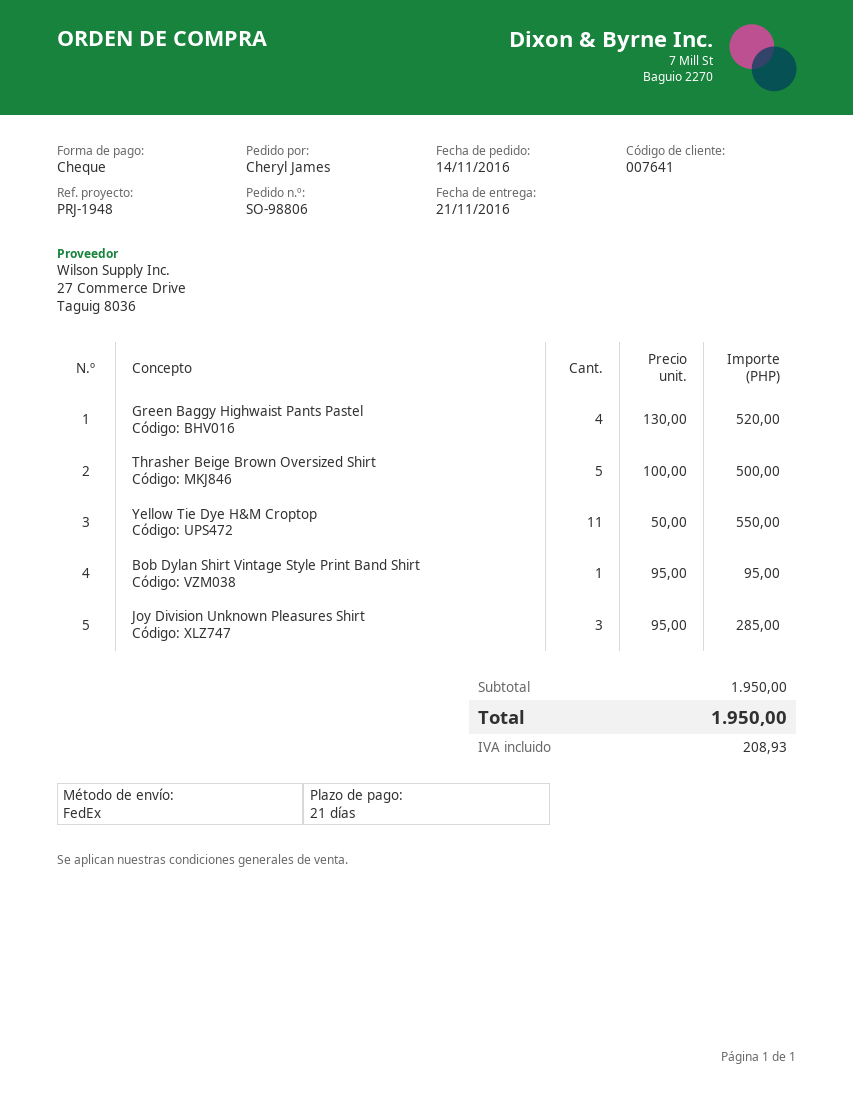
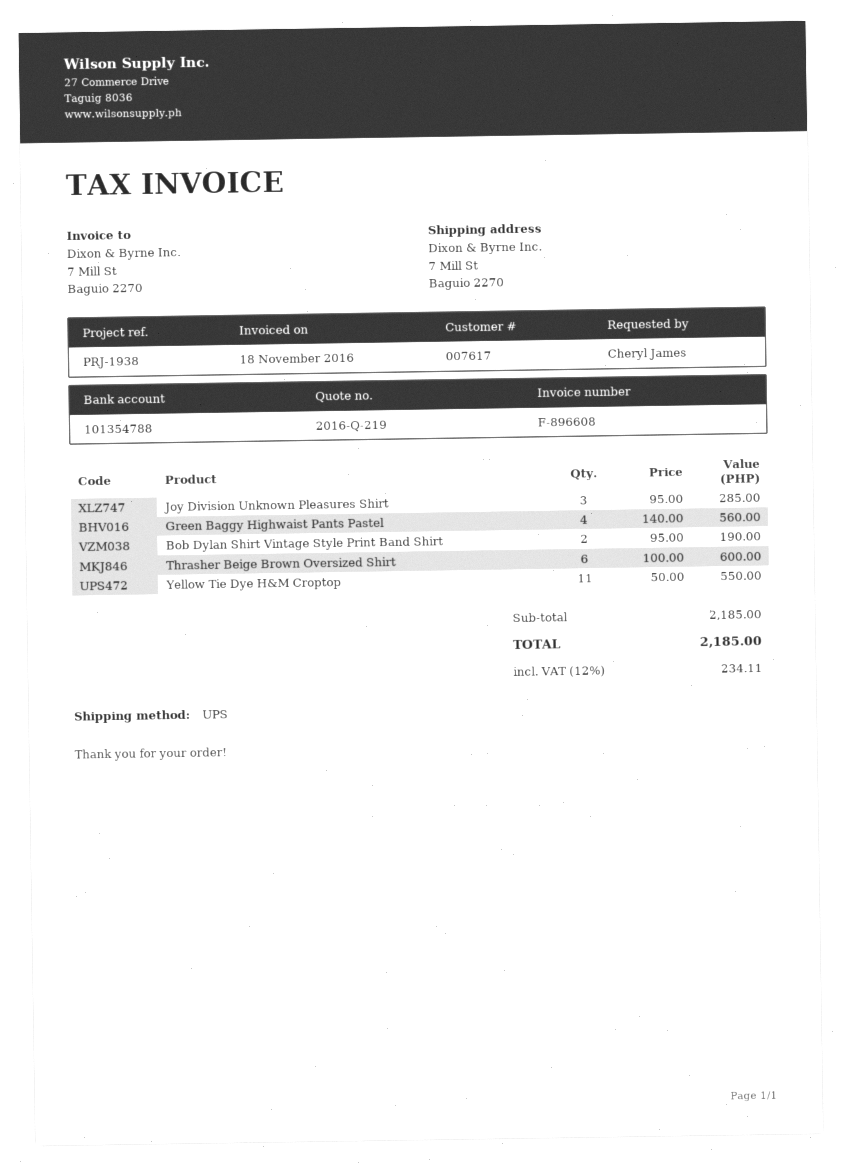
customer number: 007641 -> 007617
reference: PRJ-1948 -> PRJ-1938
shipping method: FedEx -> UPS
Green Baggy Highwaist Pants Pastel: 4 x 130.00 = 520.00 -> 4 x 140.00 = 560.00
Thrasher Beige Brown Oversized Shirt: 5 x 100.00 = 500.00 -> 6 x 100.00 = 600.00
Bob Dylan Shirt Vintage Style Print Band Shirt: 1 x 95.00 = 95.00 -> 2 x 95.00 = 190.00
subtotal: 1950.00 -> 2185.00
tax: 208.93 -> 234.11
total: 1950.00 -> 2185.00

